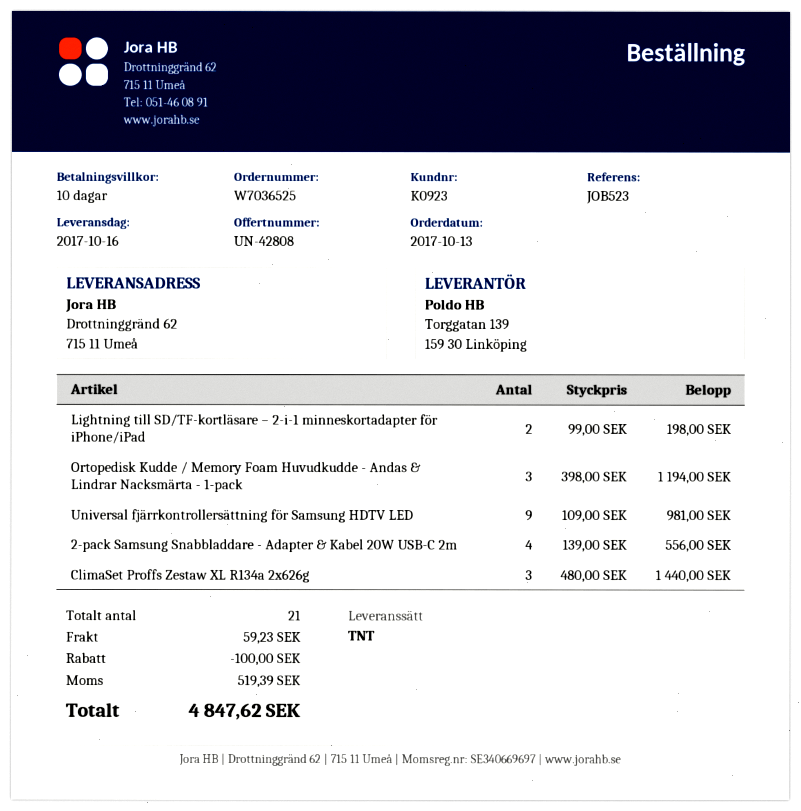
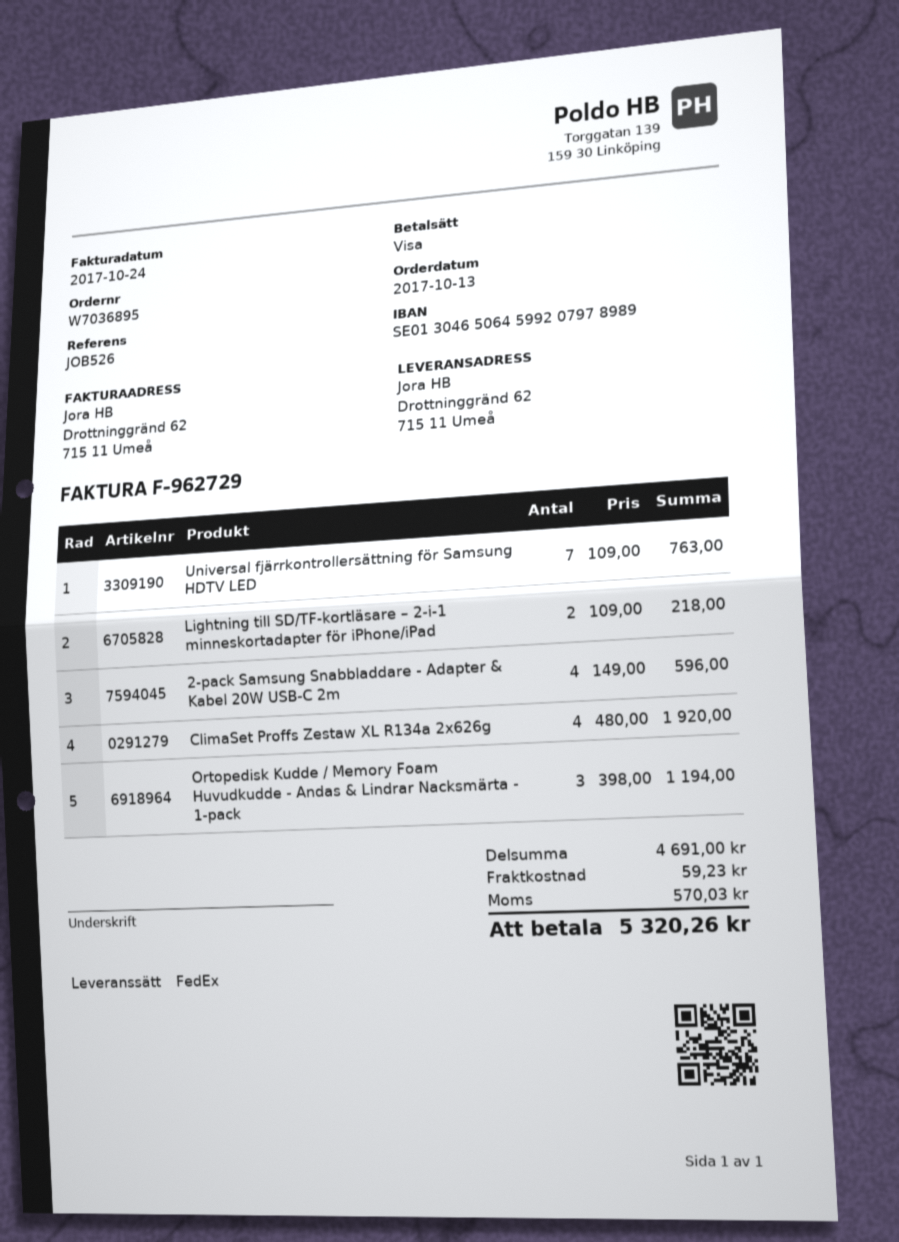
order number: W7036525 -> W7036895
reference: JOB523 -> JOB526
shipping method: TNT -> FedEx
Lightning till SD/TF-kortläsare – 2-i-1 minneskortadapter för iPhone/iPad: 2 x 99.00 = 198.00 -> 2 x 109.00 = 218.00
Universal fjärrkontrollersättning för Samsung HDTV LED: 9 x 109.00 = 981.00 -> 7 x 109.00 = 763.00
2-pack Samsung Snabbladdare - Adapter & Kabel 20W USB-C 2m: 4 x 139.00 = 556.00 -> 4 x 149.00 = 596.00
ClimaSet Proffs Zestaw XL R134a 2x626g: 3 x 480.00 = 1440.00 -> 4 x 480.00 = 1920.00
discount: 100.00 -> none
tax: 519.39 -> 570.03
total: 4847.62 -> 5320.26

